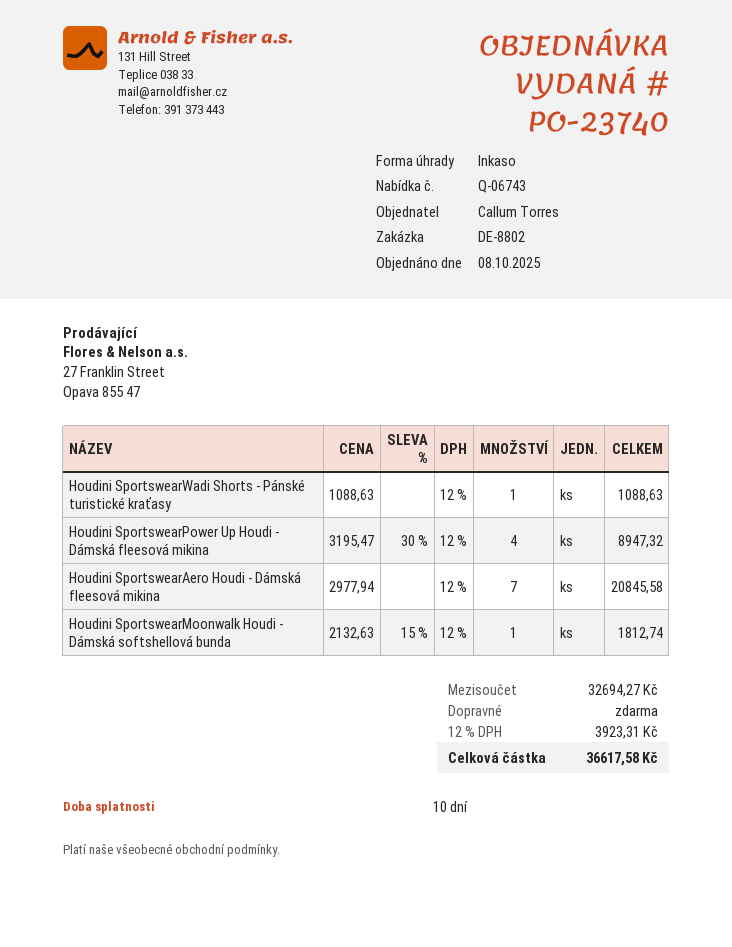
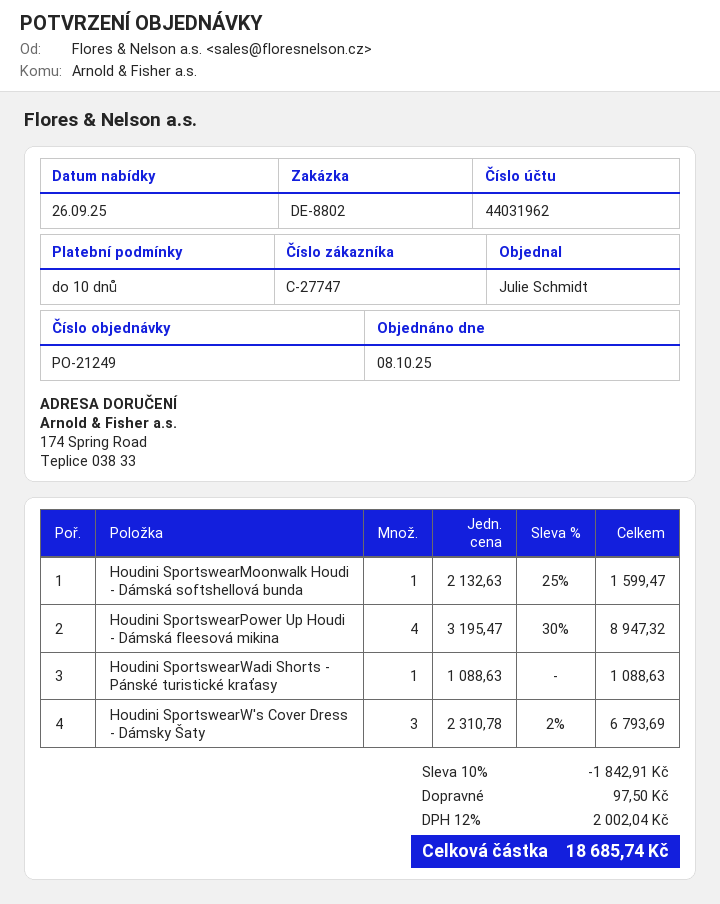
order number: PO-23740 -> PO-21249
ordered by: Callum Torres -> Julie Schmidt
Houdini SportswearAero Houdi - Dámská fleesová mikina: 7 x 2977.94 = 20845.58 -> none
Houdini SportswearMoonwalk Houdi - Dámská softshellová bunda: 1 x 2132.63 - 15% = 1812.74 -> 1 x 2132.63 - 25% = 1599.47
Houdini SportswearW's Cover Dress - Dámsky Šaty: none -> 3 x 2310.78 - 2% = 6793.69
discount: none -> 10% = 1842.91
shipping: 0.00 -> 97.50
tax: 12% = 3923.31 -> 12% = 2002.04
total: 36617.58 -> 18685.74

